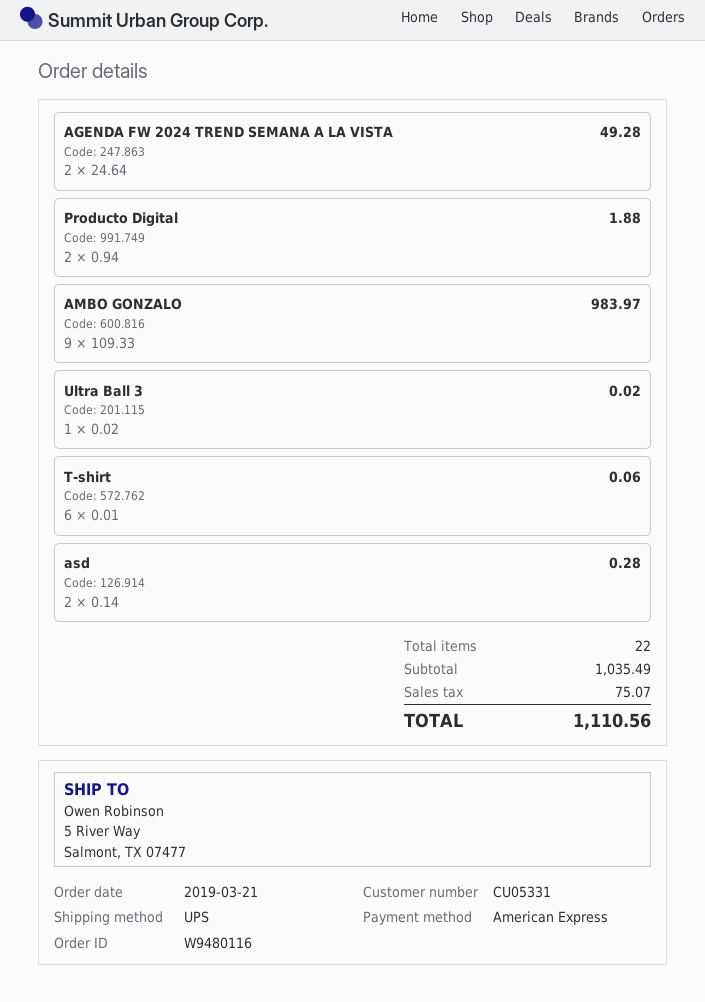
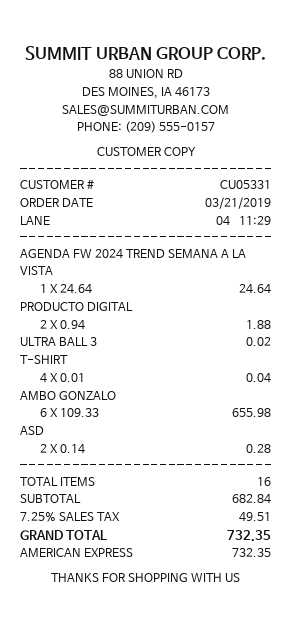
AGENDA FW 2024 TREND SEMANA A LA VISTA: 2 x 24.64 = 49.28 -> 1 x 24.64 = 24.64
AMBO GONZALO: 9 x 109.33 = 983.97 -> 6 x 109.33 = 655.98
T-shirt: 6 x 0.01 = 0.06 -> 4 x 0.01 = 0.04
total quantity: 22 -> 16
subtotal: 1035.49 -> 682.84
tax: 75.07 -> 49.51
total: 1110.56 -> 732.35

